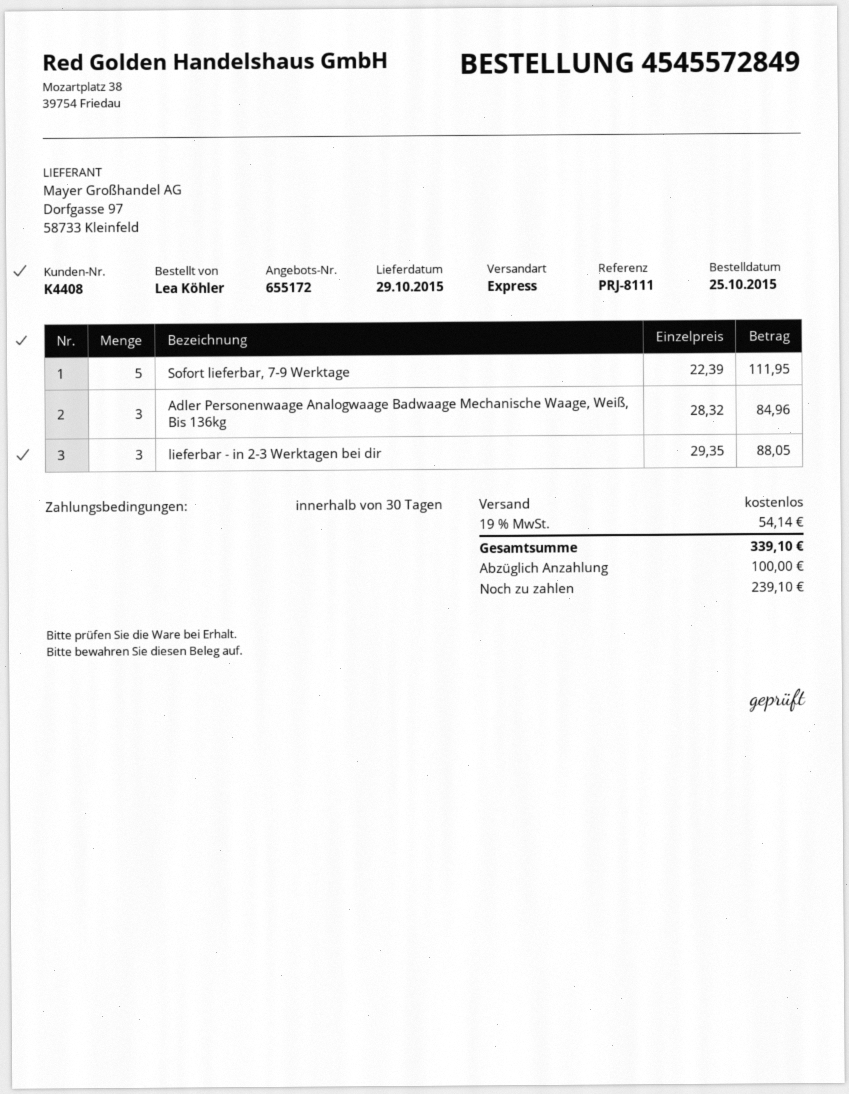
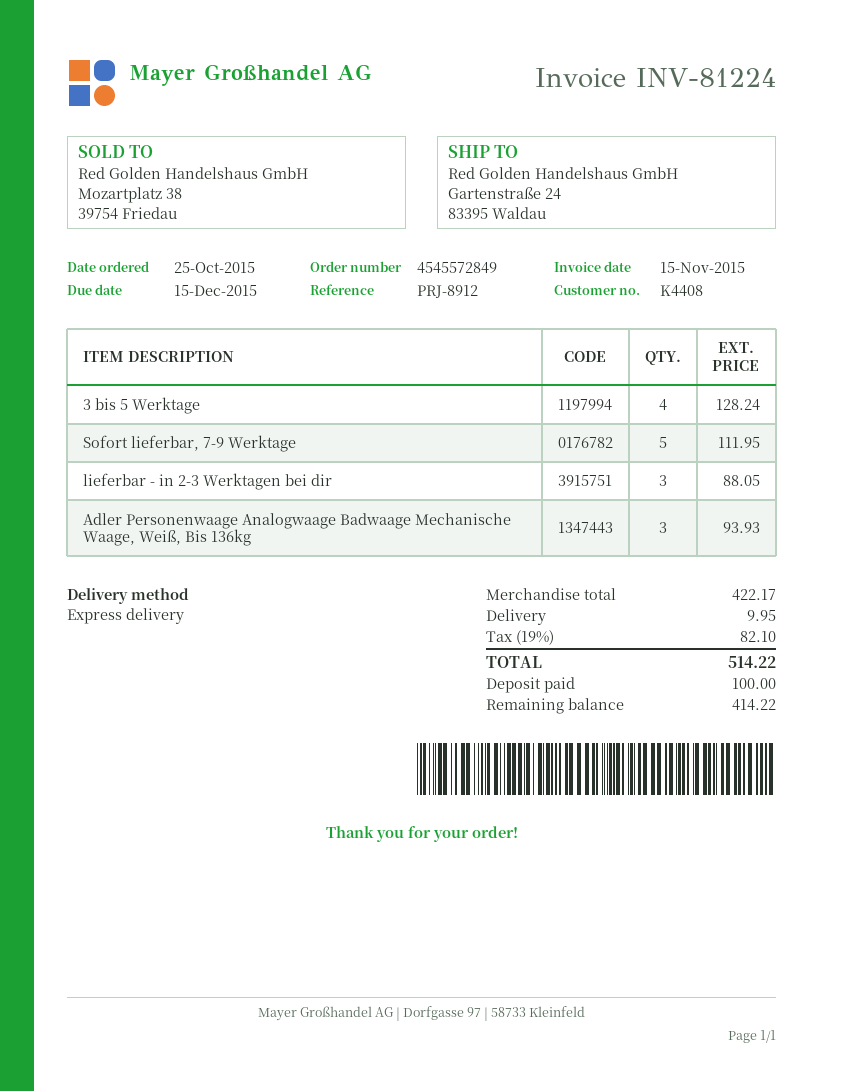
reference: PRJ-8111 -> PRJ-8912
Adler Personenwaage Analogwaage Badwaage Mechanische Waage, Weiß, Bis 136kg: 3 for 84.96 -> 3 for 93.93
3 bis 5 Werktage: none -> 4 for 128.24
shipping: 0.00 -> 9.95
tax: 19% = 54.14 -> 19% = 82.10
total: 339.10 -> 514.22
balance: 239.10 -> 414.22

